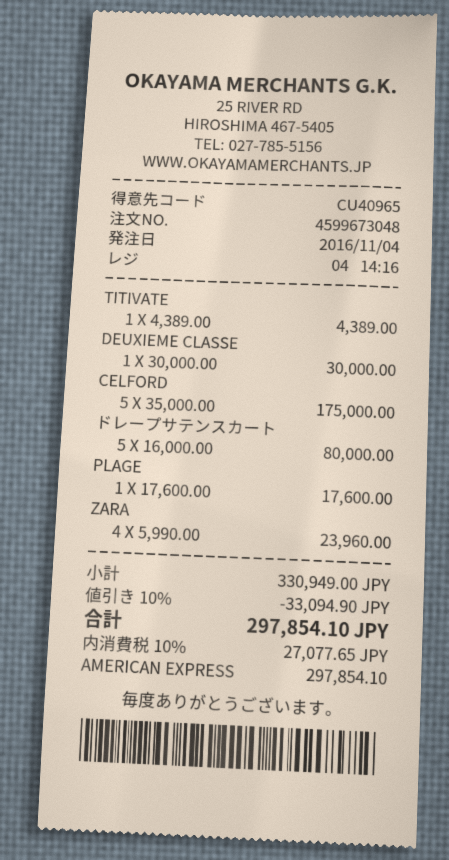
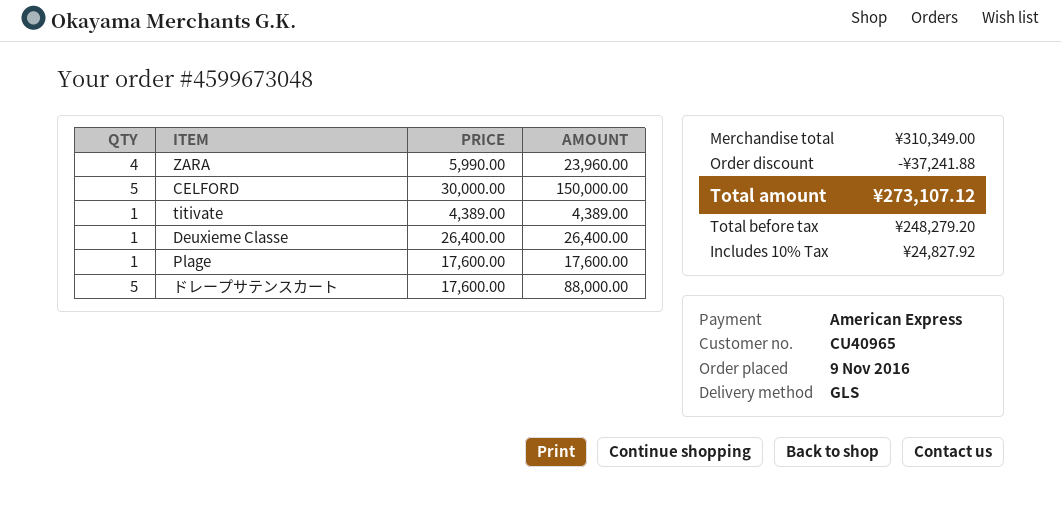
order date: 2016-11-04 -> 2016-11-09
DEUXIEME CLASSE: 1 x 30000.00 = 30000.00 -> 1 x 26400.00 = 26400.00
CELFORD: 5 x 35000.00 = 175000.00 -> 5 x 30000.00 = 150000.00
ドレープサテンスカート: 5 x 16000.00 = 80000.00 -> 5 x 17600.00 = 88000.00
subtotal: 330949.00 -> 310349.00
discount: 33094.90 -> 37241.88
tax: 10% = 27077.65 -> 10% = 24827.92
total: 297854.10 -> 273107.12

